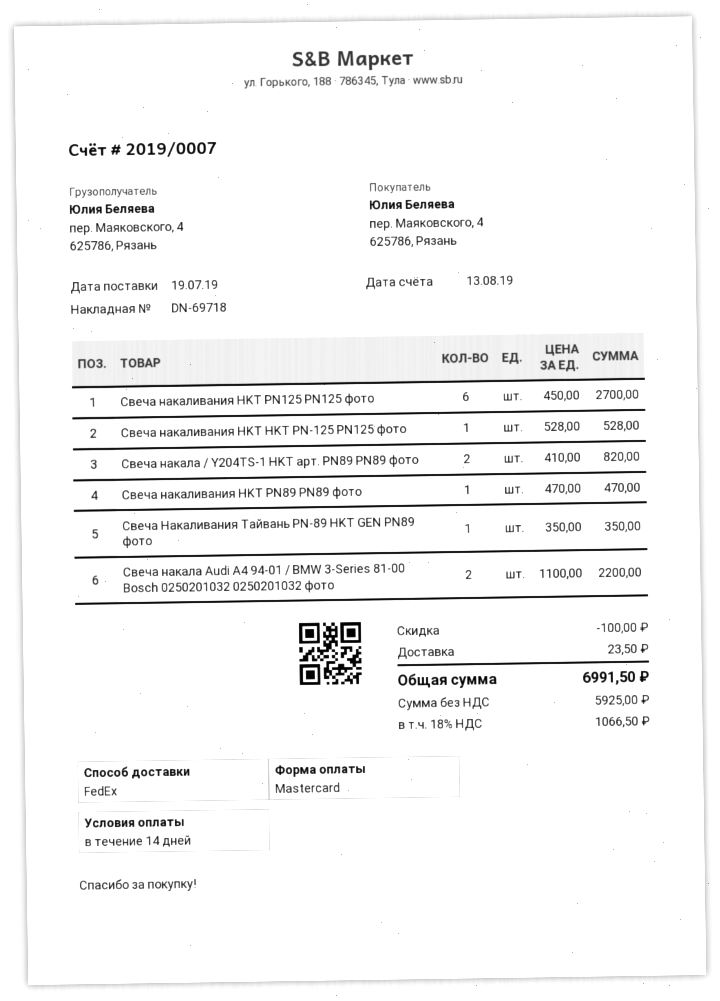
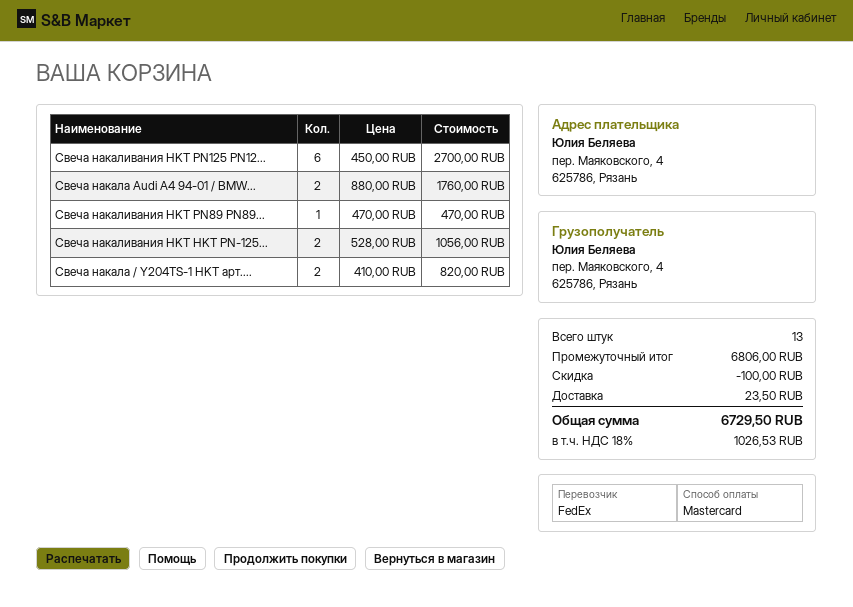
Свеча накаливания HKT HKT PN-125 PN125 фото: 1 x 528.00 = 528.00 -> 2 x 528.00 = 1056.00
Свеча Накаливания Тайвань PN-89 HKT GEN PN89 фото: 1 x 350.00 = 350.00 -> none
Свеча накала Audi A4 94-01 / BMW 3-Series 81-00 Bosch 0250201032 0250201032 фото: 2 x 1100.00 = 2200.00 -> 2 x 880.00 = 1760.00
tax: 18% = 1066.50 -> 18% = 1026.53
total: 6991.50 -> 6729.50

